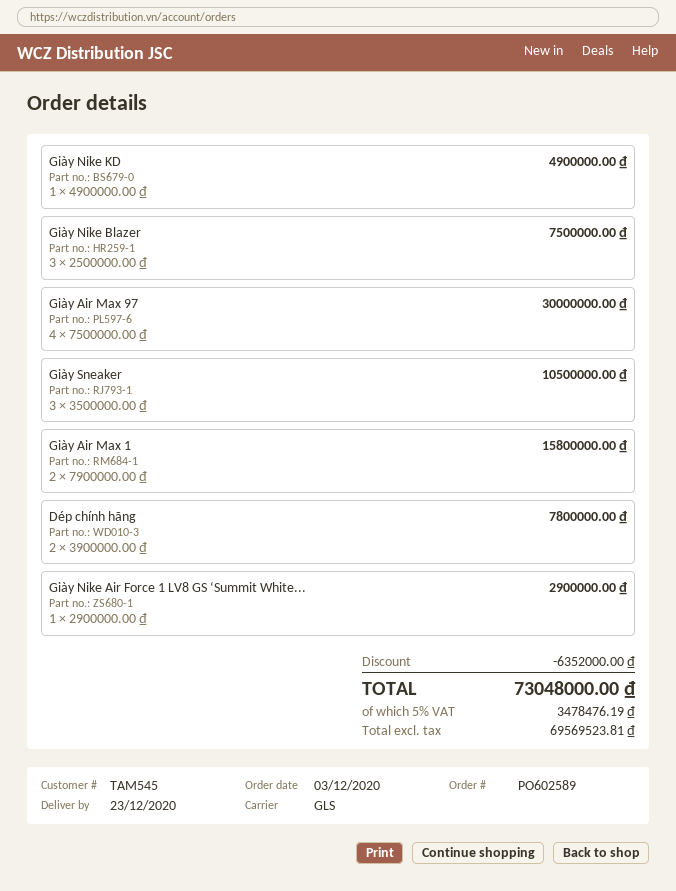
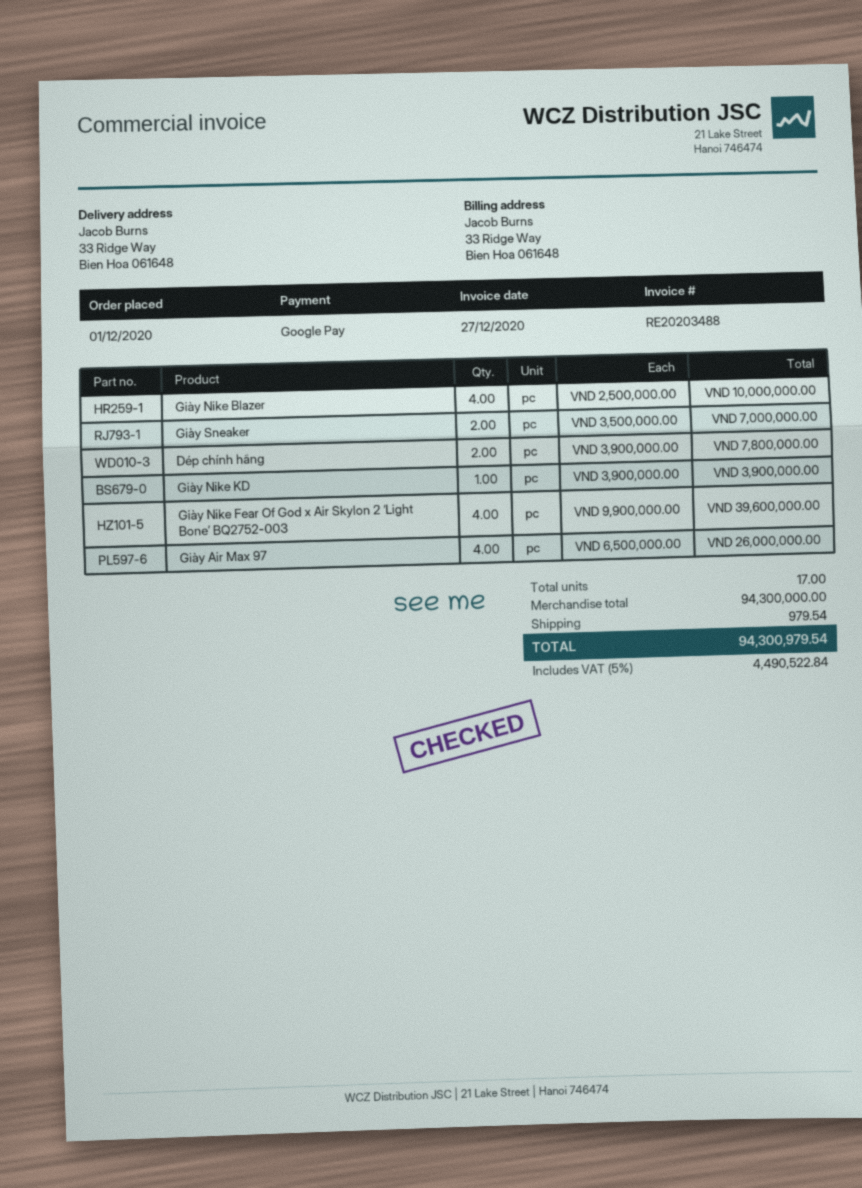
order date: 2020-12-03 -> 2020-12-01
Giày Nike KD: 1 x 4900000.00 = 4900000.00 -> 1 x 3900000.00 = 3900000.00
Giày Nike Blazer: 3 x 2500000.00 = 7500000.00 -> 4 x 2500000.00 = 10000000.00
Giày Air Max 97: 4 x 7500000.00 = 30000000.00 -> 4 x 6500000.00 = 26000000.00
Giày Sneaker: 3 x 3500000.00 = 10500000.00 -> 2 x 3500000.00 = 7000000.00
Giày Air Max 1: 2 x 7900000.00 = 15800000.00 -> none
Giày Nike Air Force 1 LV8 GS ‘Summit White...: 1 x 2900000.00 = 2900000.00 -> none
Giày Nike Fear Of God x Air Skylon 2 ‘Light Bone’ BQ2752-003: none -> 4 x 9900000.00 = 39600000.00
discount: 6352000.00 -> none
shipping: none -> 979.54
tax: 5% = 3478476.19 -> 5% = 4490522.84
total: 73048000.00 -> 94300979.54

